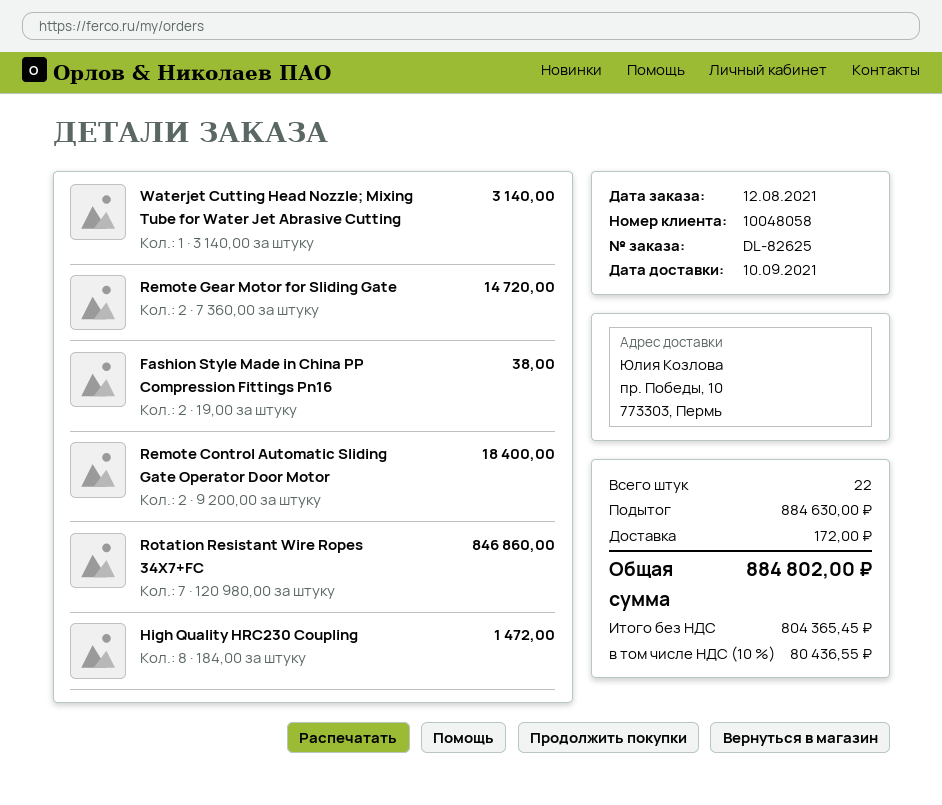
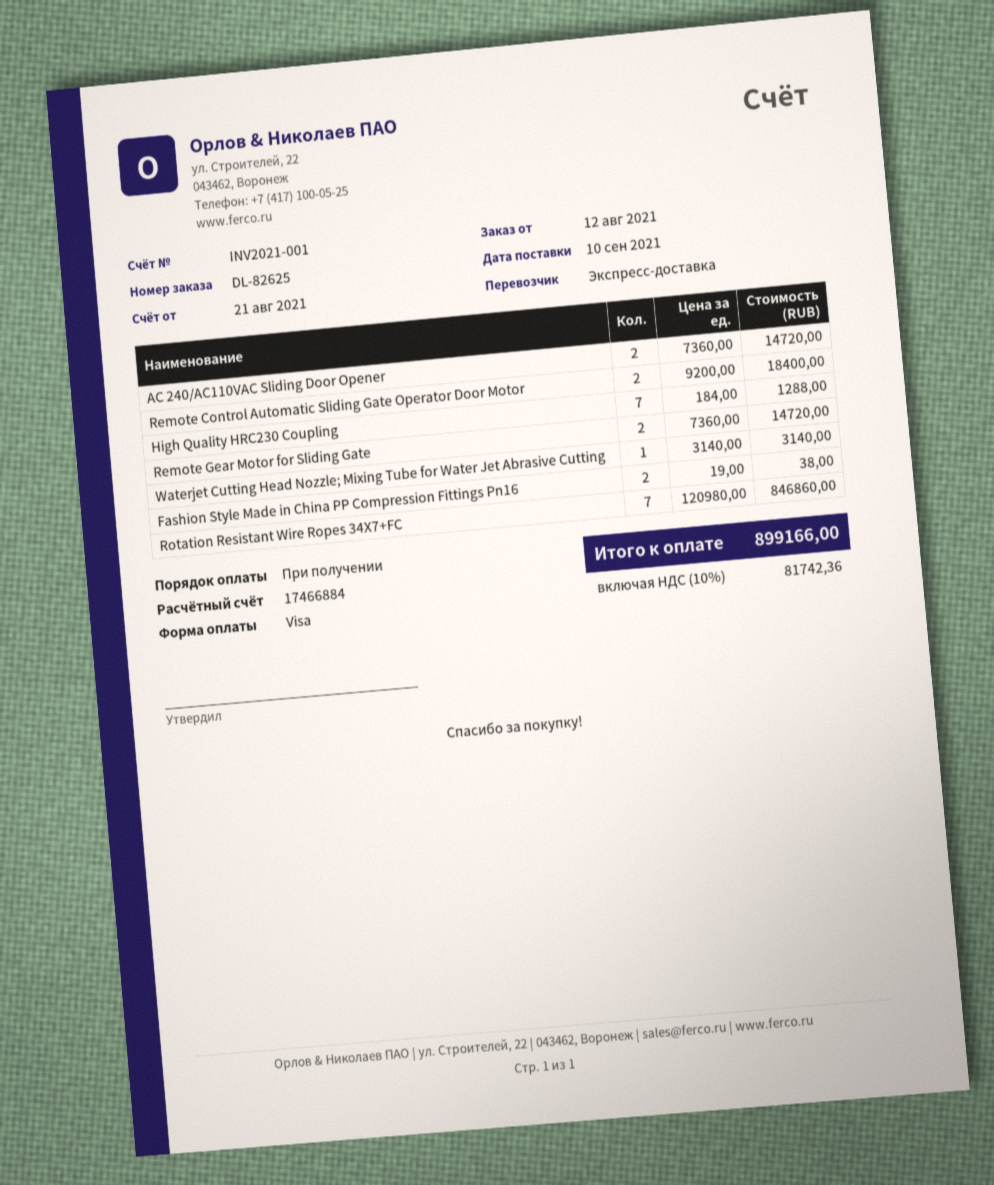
High Quality HRC230 Coupling: 8 x 184.00 = 1472.00 -> 7 x 184.00 = 1288.00
AC 240/AC110VAC Sliding Door Opener: none -> 2 x 7360.00 = 14720.00
shipping: 172.00 -> none
tax: 10% = 80436.55 -> 10% = 81742.36
total: 884802.00 -> 899166.00

